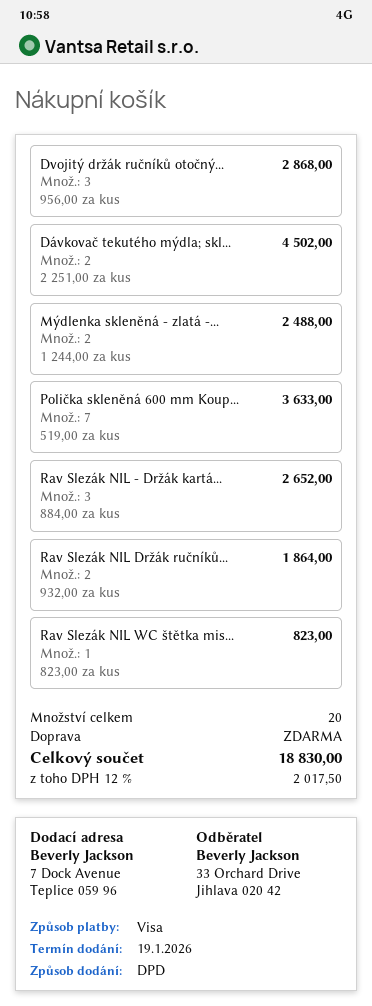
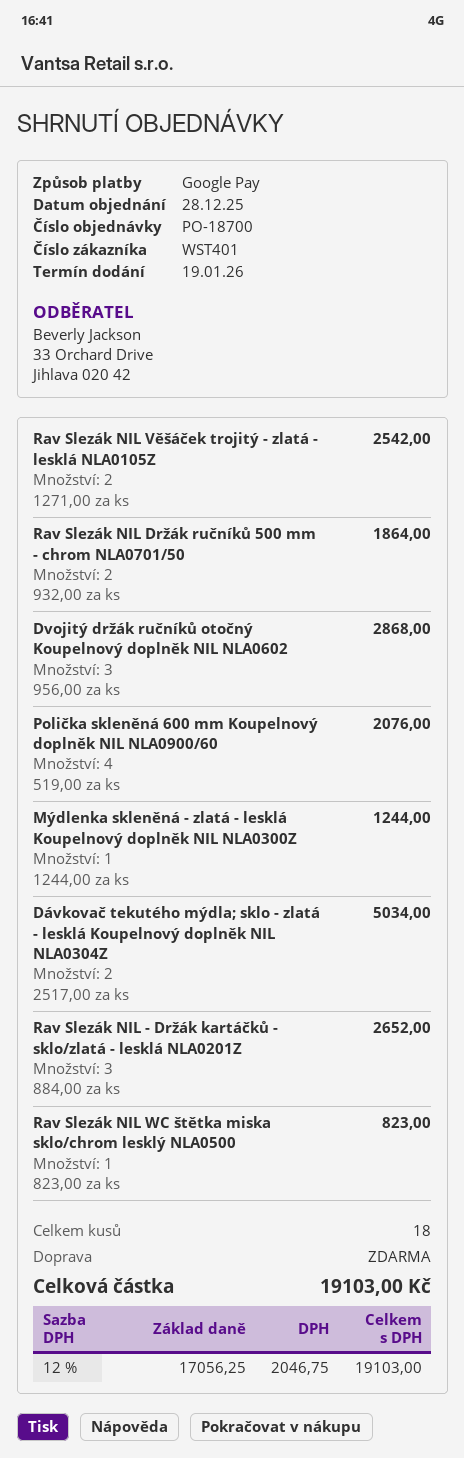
payment method: Visa -> Google Pay
Dávkovač tekutého mýdla; skl...: 2 x 2251.00 = 4502.00 -> 2 x 2517.00 = 5034.00
Mýdlenka skleněná - zlatá -...: 2 x 1244.00 = 2488.00 -> 1 x 1244.00 = 1244.00
Polička skleněná 600 mm Koup...: 7 x 519.00 = 3633.00 -> 4 x 519.00 = 2076.00
Rav Slezák NIL Věšáček trojitý - zlatá - lesklá NLA0105Z: none -> 2 x 1271.00 = 2542.00
total quantity: 20 -> 18
tax: 12% = 2017.50 -> 12% = 2046.75
total: 18830.00 -> 19103.00

